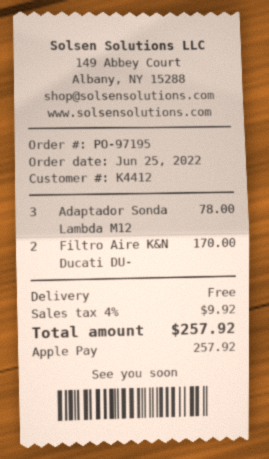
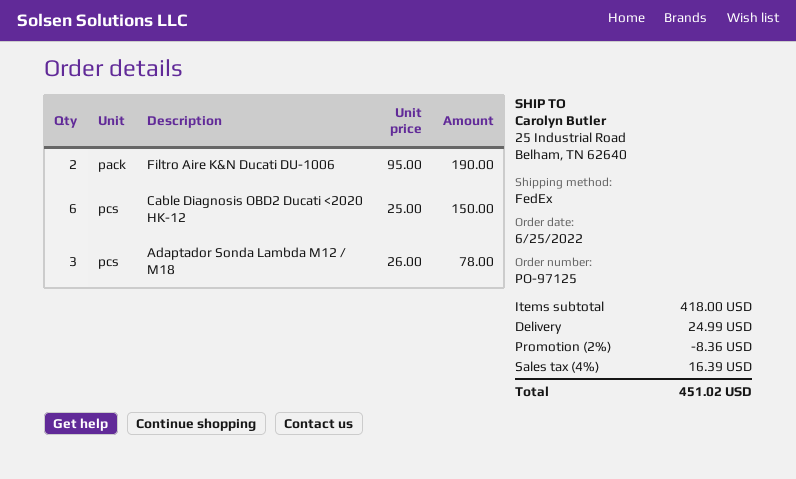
order number: PO-97195 -> PO-97125
Filtro Aire K&N Ducati DU-: 2 for 170.00 -> 2 for 190.00
Cable Diagnosis OBD2 Ducati <2020 HK-12: none -> 6 for 150.00
discount: none -> 2% = 8.36
shipping: 0.00 -> 24.99
tax: 4% = 9.92 -> 4% = 16.39
total: 257.92 -> 451.02

